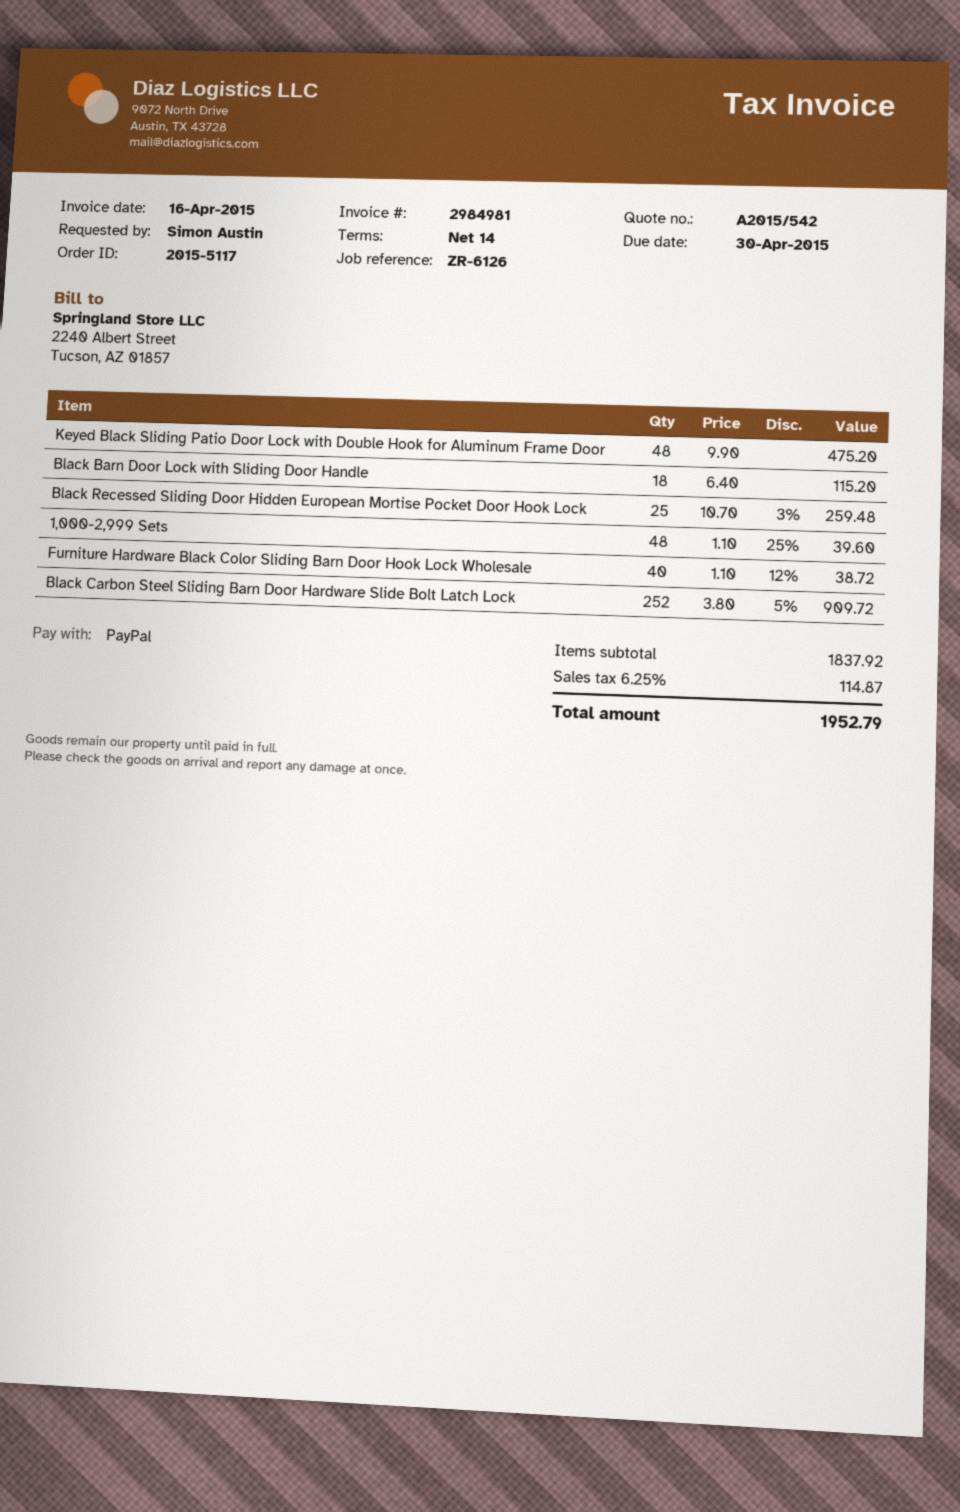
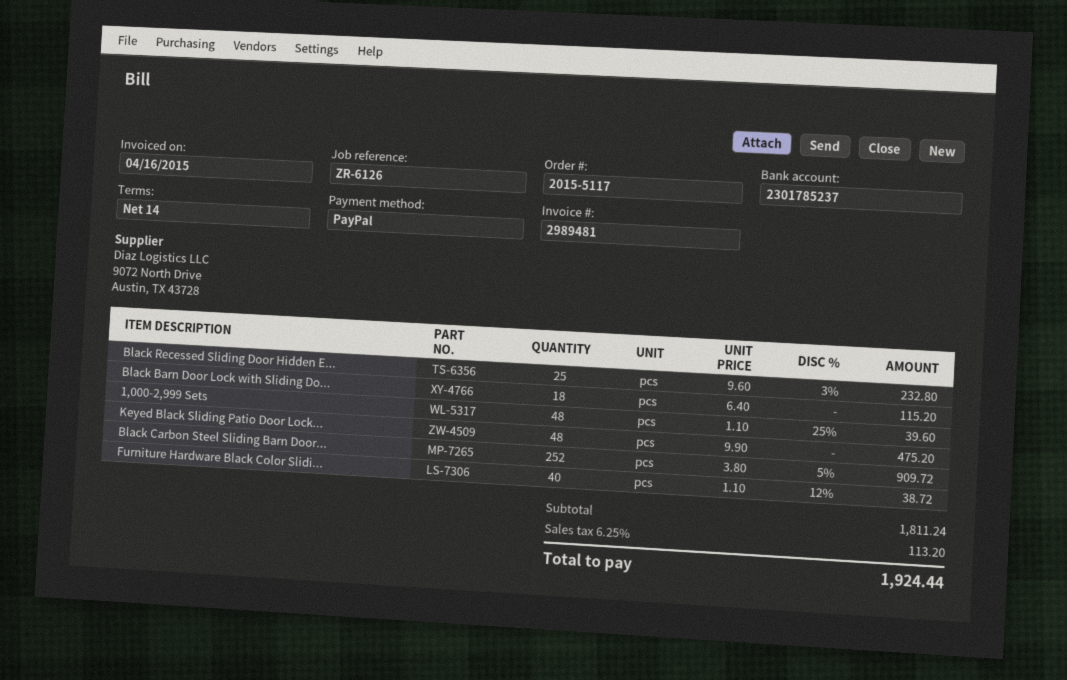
invoice number: 2984981 -> 2989481
Black Recessed Sliding Door Hidden European Mortise Pocket Door Hook Lock: 25 x 10.70 - 3% = 259.48 -> 25 x 9.60 - 3% = 232.80
subtotal: 1837.92 -> 1811.24
tax: 6.25% = 114.87 -> 6.25% = 113.20
total: 1952.79 -> 1924.44

